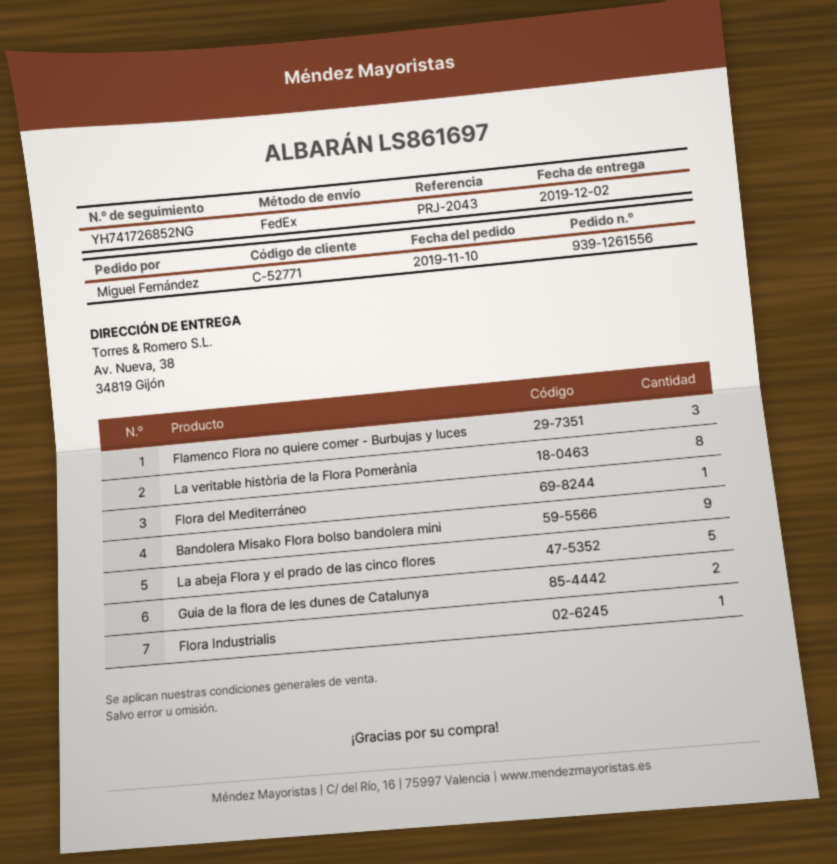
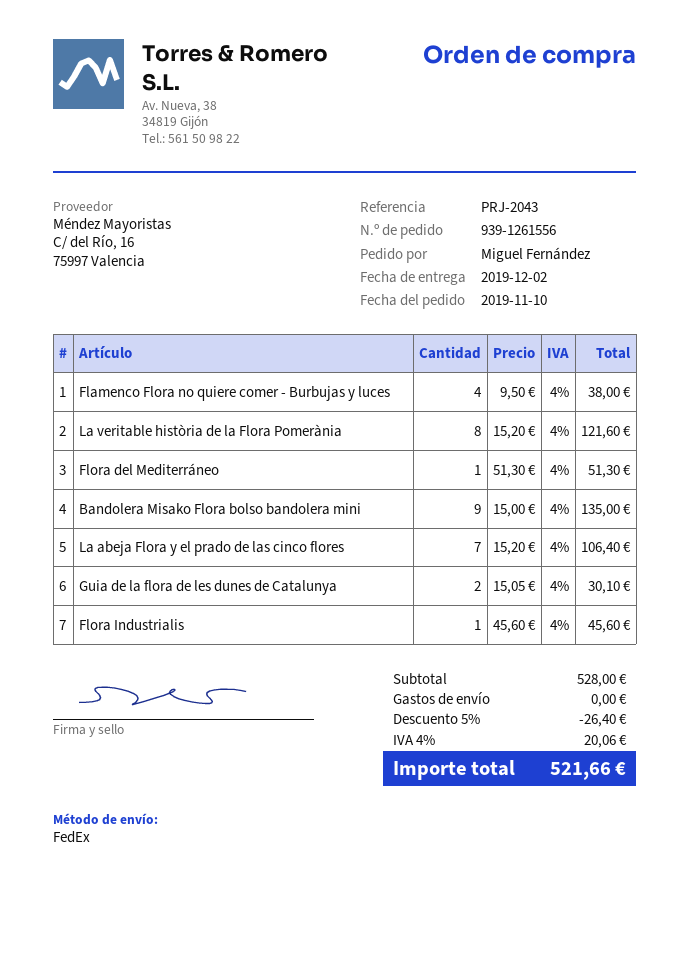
Flamenco Flora no quiere comer - Burbujas y luces: 3 -> 4
La abeja Flora y el prado de las cinco flores: 5 -> 7

